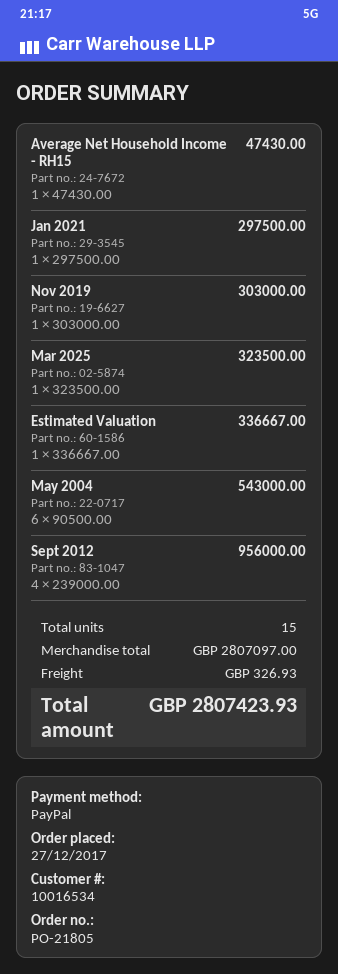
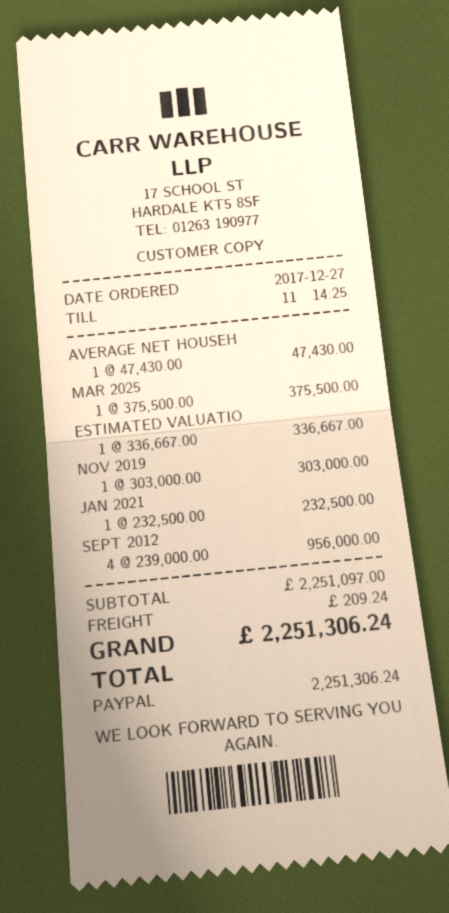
Jan 2021: 1 x 297500.00 = 297500.00 -> 1 x 232500.00 = 232500.00
Mar 2025: 1 x 323500.00 = 323500.00 -> 1 x 375500.00 = 375500.00
May 2004: 6 x 90500.00 = 543000.00 -> none
subtotal: 2807097.00 -> 2251097.00
shipping: 326.93 -> 209.24
total: 2807423.93 -> 2251306.24

